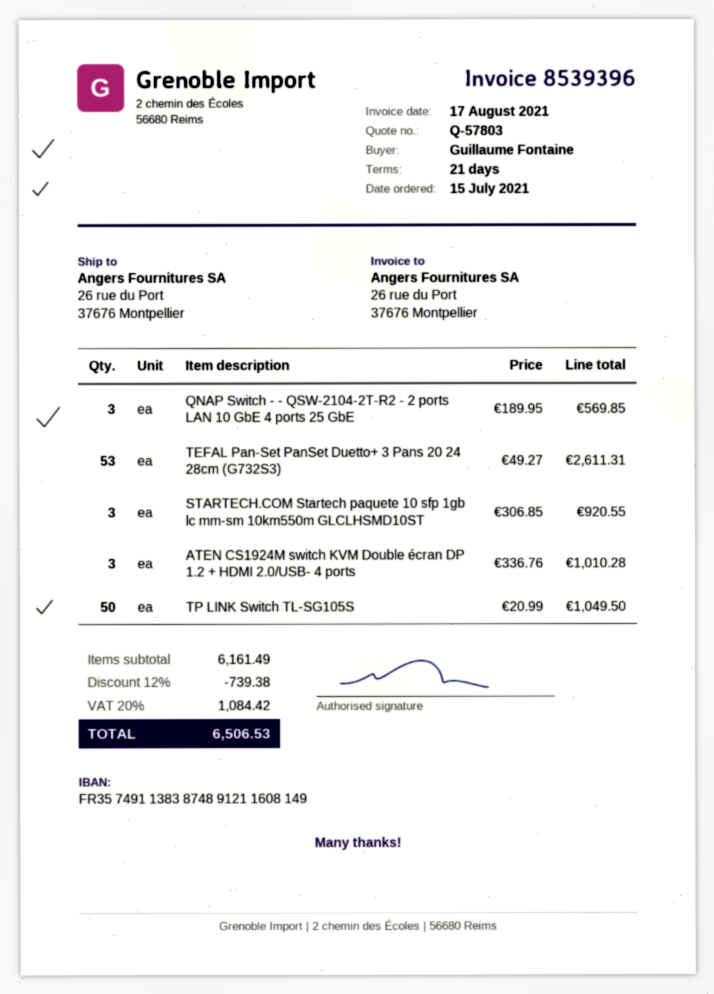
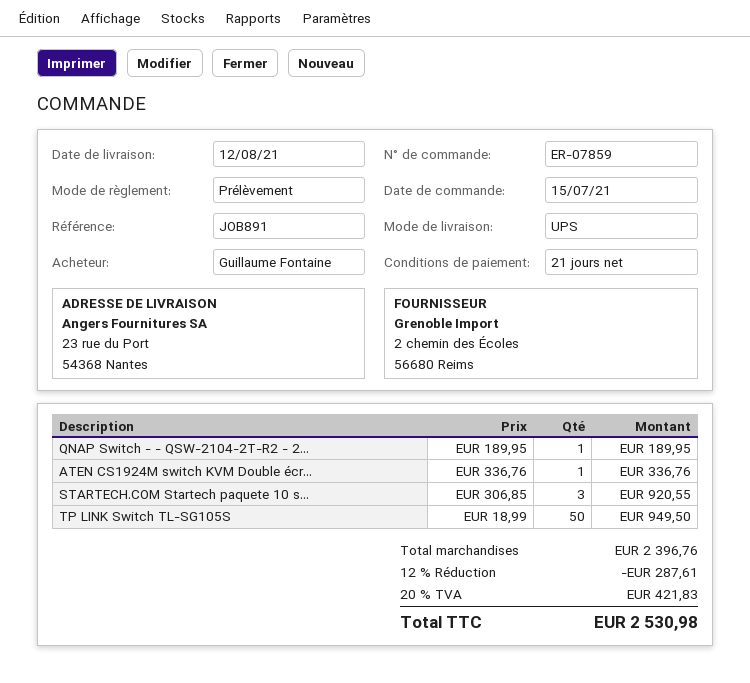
ship to: 26 rue du Port, 37676 Montpellier -> 23 rue du Port, 54368 Nantes
QNAP Switch - - QSW-2104-2T-R2 - 2 ports LAN 10 GbE 4 ports 25 GbE: 3 x 189.95 = 569.85 -> 1 x 189.95 = 189.95
TEFAL Pan-Set PanSet Duetto+ 3 Pans 20 24 28cm (G732S3): 53 x 49.27 = 2611.31 -> none
ATEN CS1924M switch KVM Double écran DP 1.2 + HDMI 2.0/USB- 4 ports: 3 x 336.76 = 1010.28 -> 1 x 336.76 = 336.76
TP LINK Switch TL-SG105S: 50 x 20.99 = 1049.50 -> 50 x 18.99 = 949.50
subtotal: 6161.49 -> 2396.76
discount: 12% = 739.38 -> 12% = 287.61
tax: 20% = 1084.42 -> 20% = 421.83
total: 6506.53 -> 2530.98

